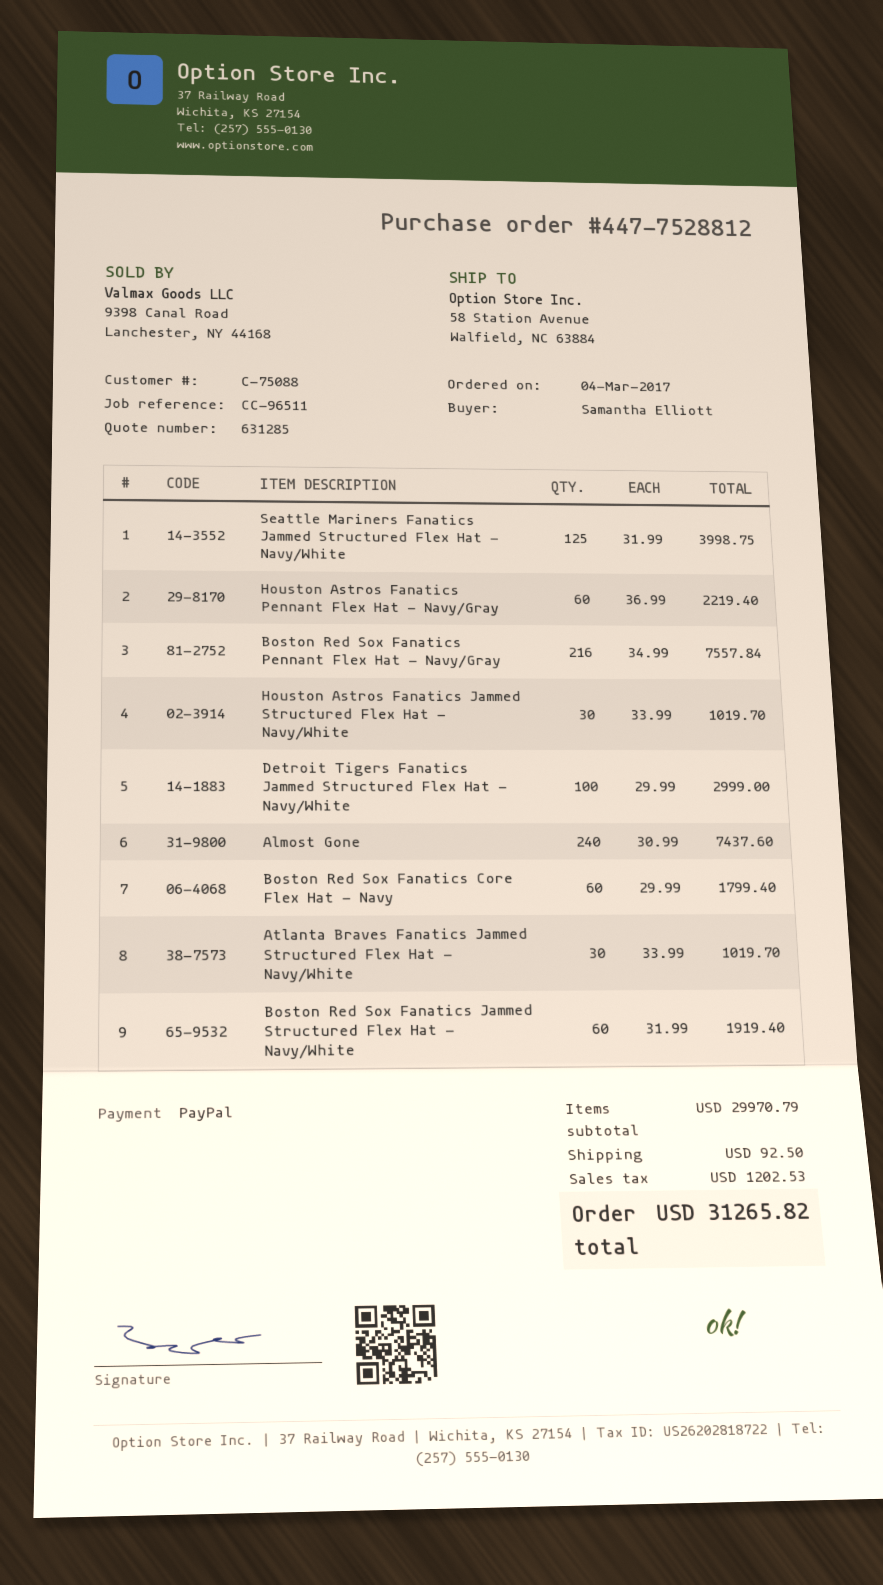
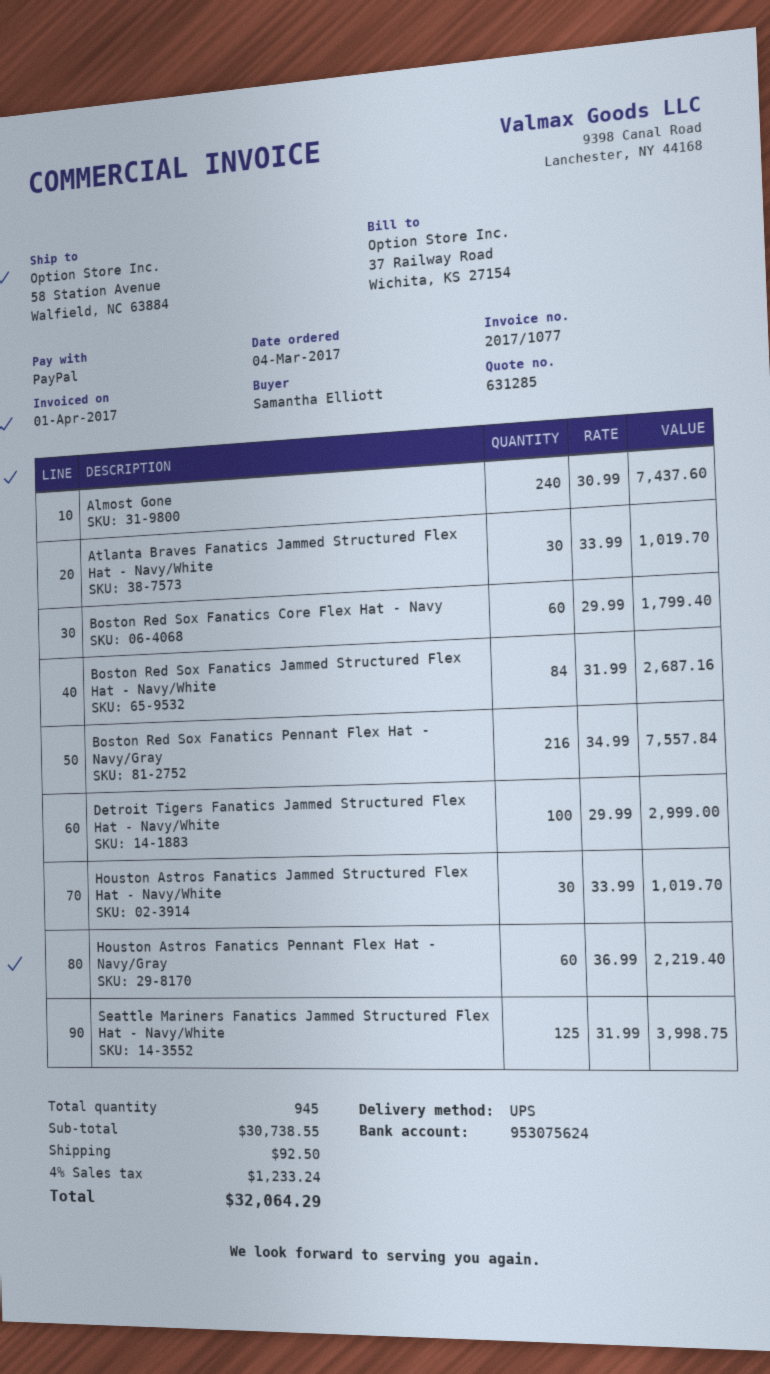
Boston Red Sox Fanatics Jammed Structured Flex Hat - Navy/White: 60 x 31.99 = 1919.40 -> 84 x 31.99 = 2687.16
subtotal: 29970.79 -> 30738.55
tax: 1202.53 -> 1233.24
total: 31265.82 -> 32064.29

